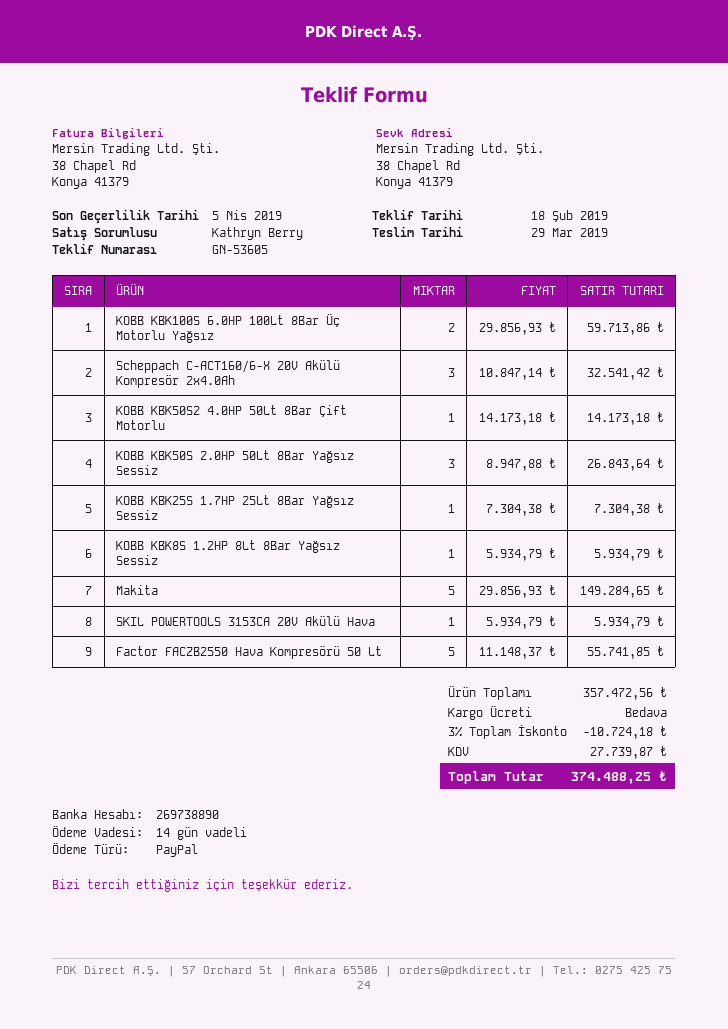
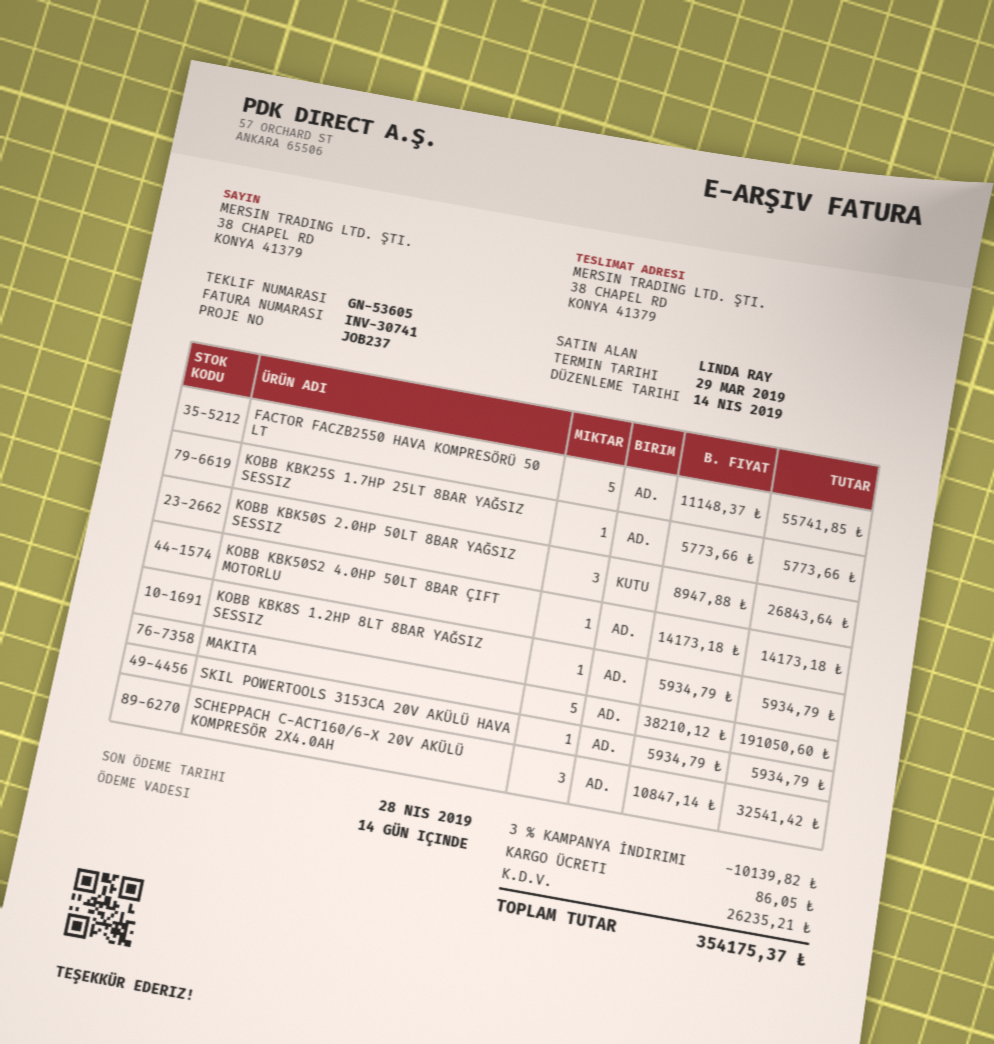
KOBB KBK100S 6.0HP 100Lt 8Bar Üç Motorlu Yağsız: 2 x 29856.93 = 59713.86 -> none
KOBB KBK25S 1.7HP 25Lt 8Bar Yağsız Sessiz: 1 x 7304.38 = 7304.38 -> 1 x 5773.66 = 5773.66
Makita: 5 x 29856.93 = 149284.65 -> 5 x 38210.12 = 191050.60
discount: 3% = 10724.18 -> 3% = 10139.82
shipping: 0.00 -> 86.05
tax: 27739.87 -> 26235.21
total: 374488.25 -> 354175.37

